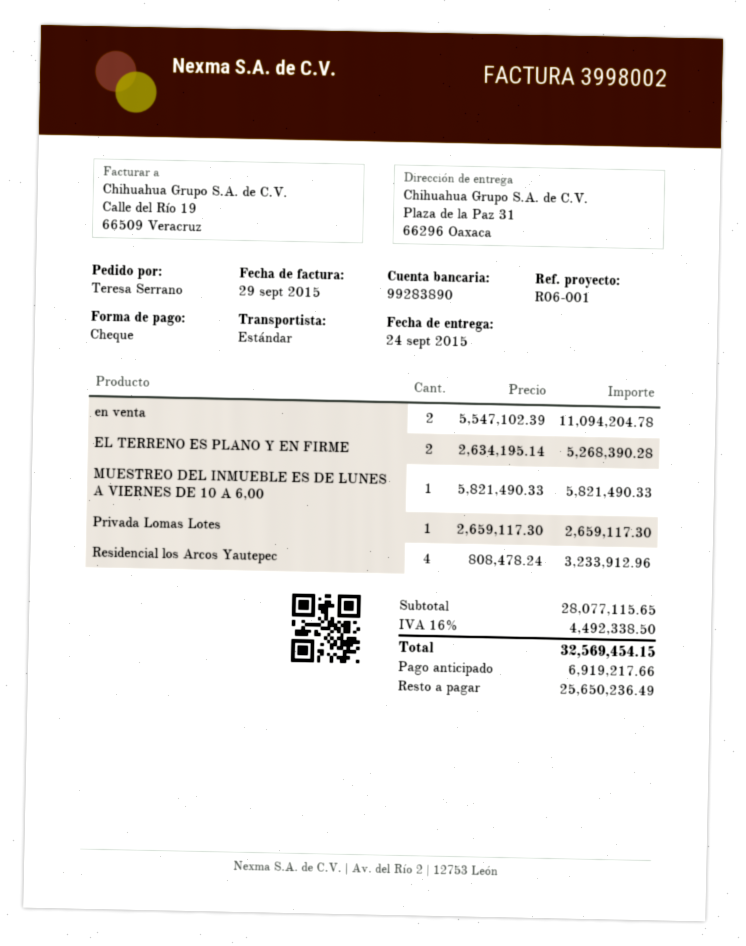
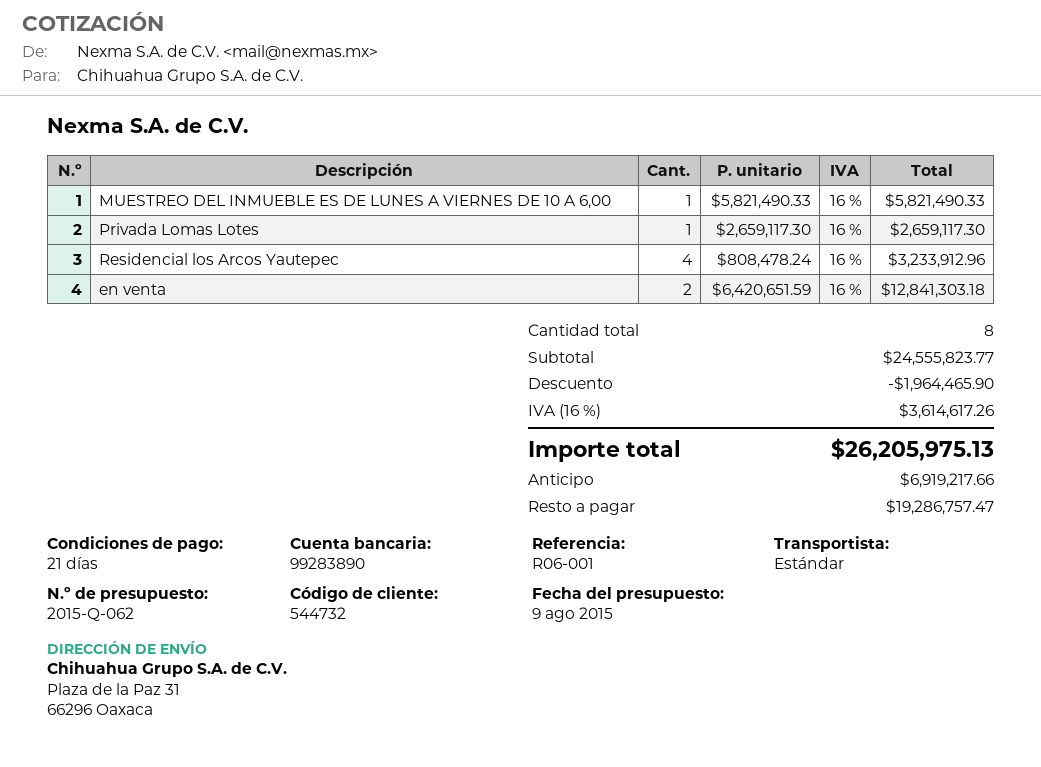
en venta: 2 x 5547102.39 = 11094204.78 -> 2 x 6420651.59 = 12841303.18
EL TERRENO ES PLANO Y EN FIRME: 2 x 2634195.14 = 5268390.28 -> none
subtotal: 28077115.65 -> 24555823.77
discount: none -> 1964465.90
tax: 16% = 4492338.50 -> 16% = 3614617.26
total: 32569454.15 -> 26205975.13
balance: 25650236.49 -> 19286757.47

